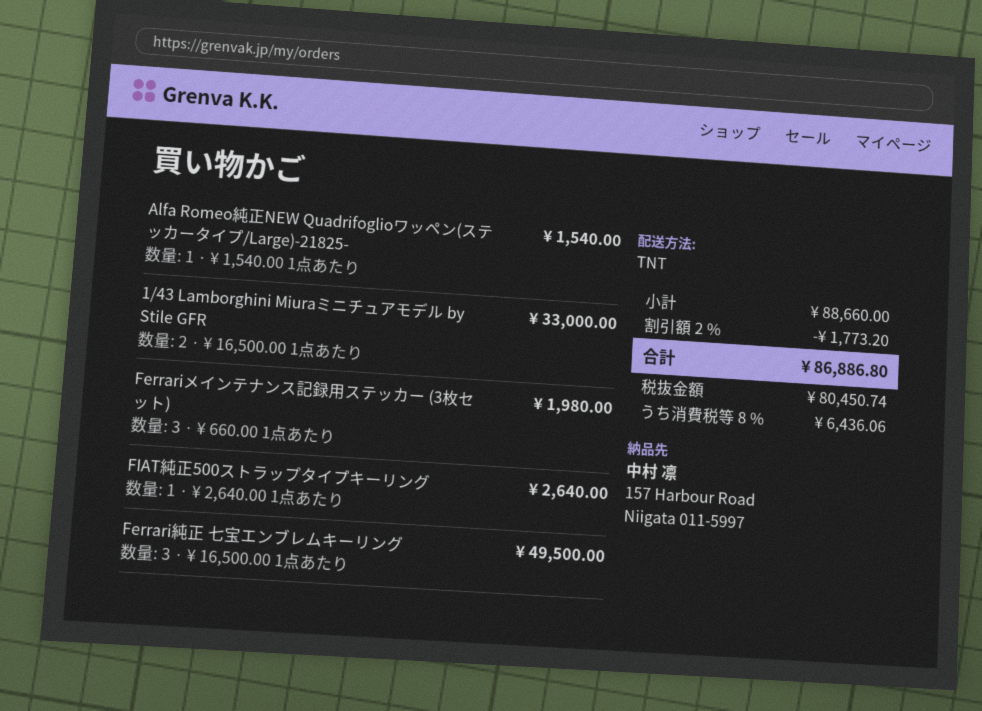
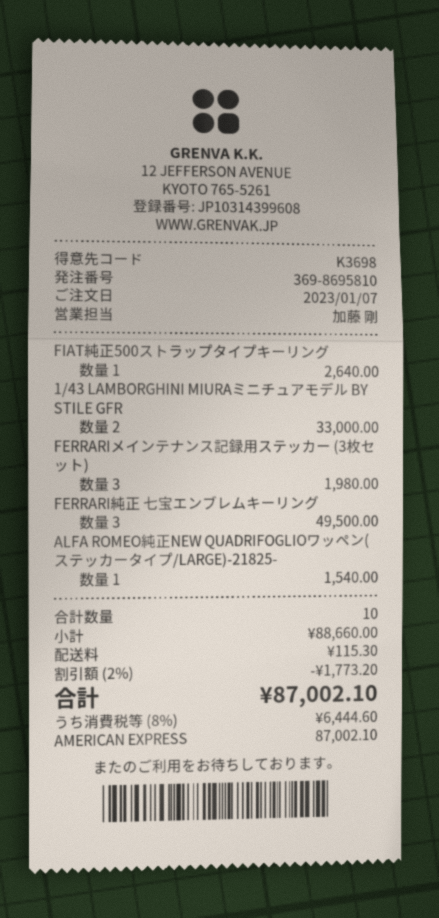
shipping: none -> 115.30
tax: 8% = 6436.06 -> 8% = 6444.60
total: 86886.80 -> 87002.10

